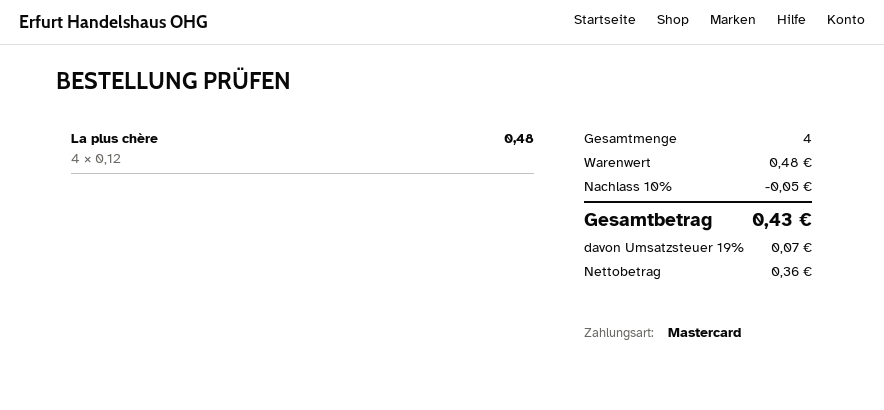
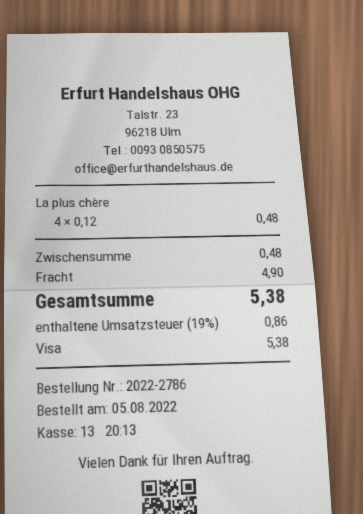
payment method: Mastercard -> Visa
discount: 10% = 0.05 -> none
shipping: none -> 4.90
tax: 19% = 0.07 -> 19% = 0.86
total: 0.43 -> 5.38

